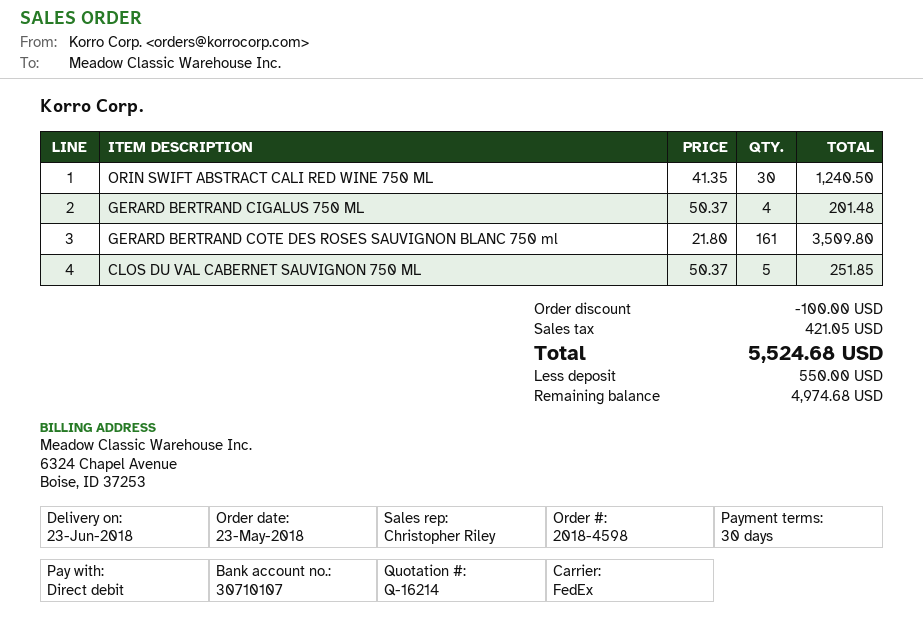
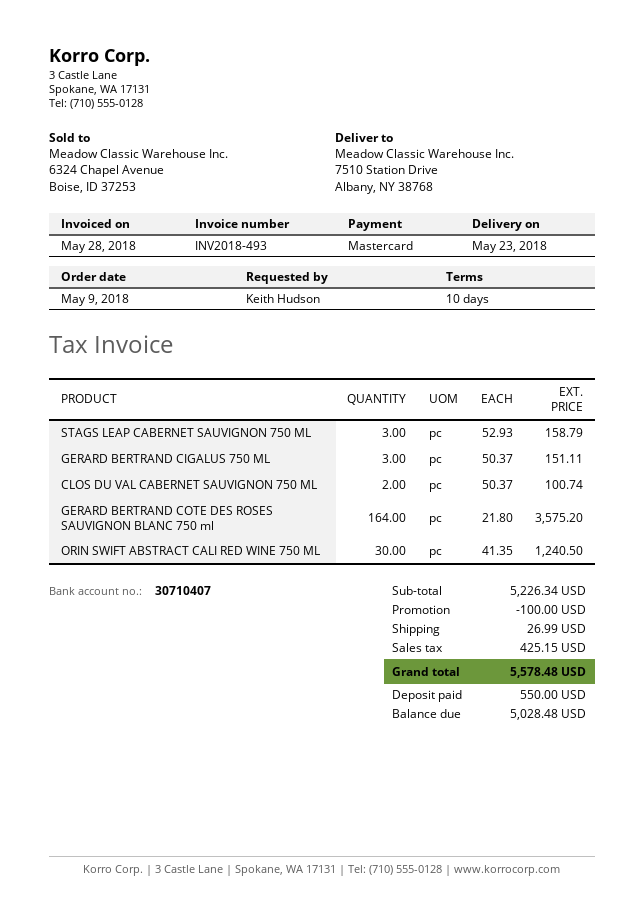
order date: 2018-05-23 -> 2018-05-09
delivery date: 2018-06-23 -> 2018-05-23
payment terms: 30 days -> 10 days
payment method: direct debit -> Mastercard
bank account: 30710107 -> 30710407
GERARD BERTRAND CIGALUS 750 ML: 4 x 50.37 = 201.48 -> 3 x 50.37 = 151.11
GERARD BERTRAND COTE DES ROSES SAUVIGNON BLANC 750 ml: 161 x 21.80 = 3509.80 -> 164 x 21.80 = 3575.20
CLOS DU VAL CABERNET SAUVIGNON 750 ML: 5 x 50.37 = 251.85 -> 2 x 50.37 = 100.74
STAGS LEAP CABERNET SAUVIGNON 750 ML: none -> 3 x 52.93 = 158.79
shipping: none -> 26.99
tax: 421.05 -> 425.15
total: 5524.68 -> 5578.48
balance: 4974.68 -> 5028.48

